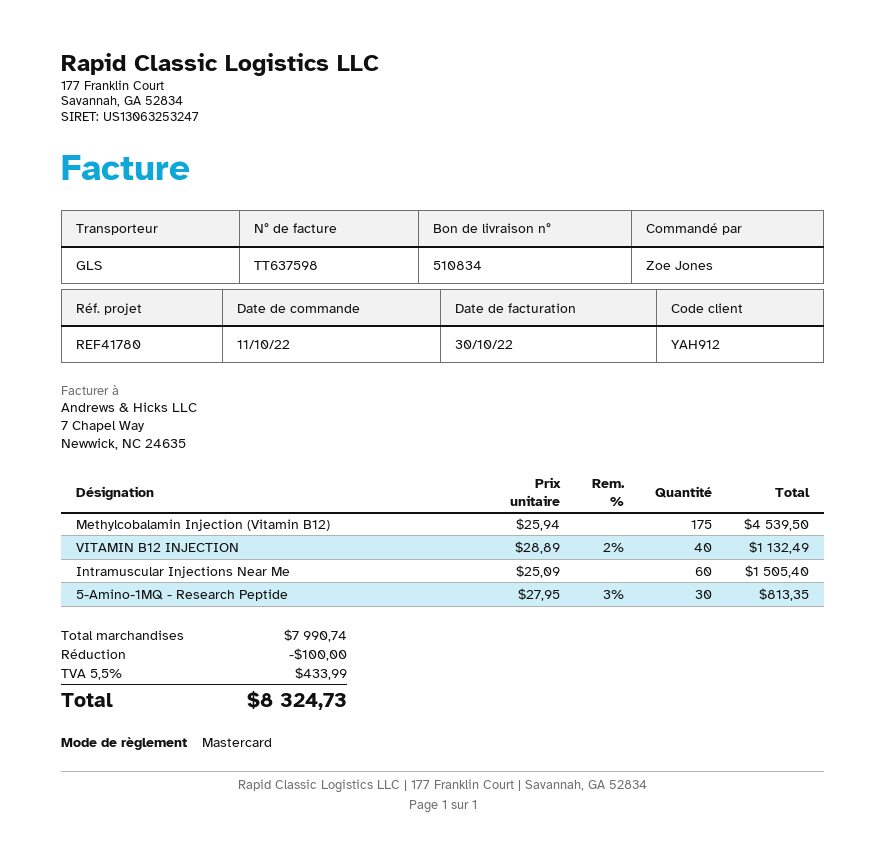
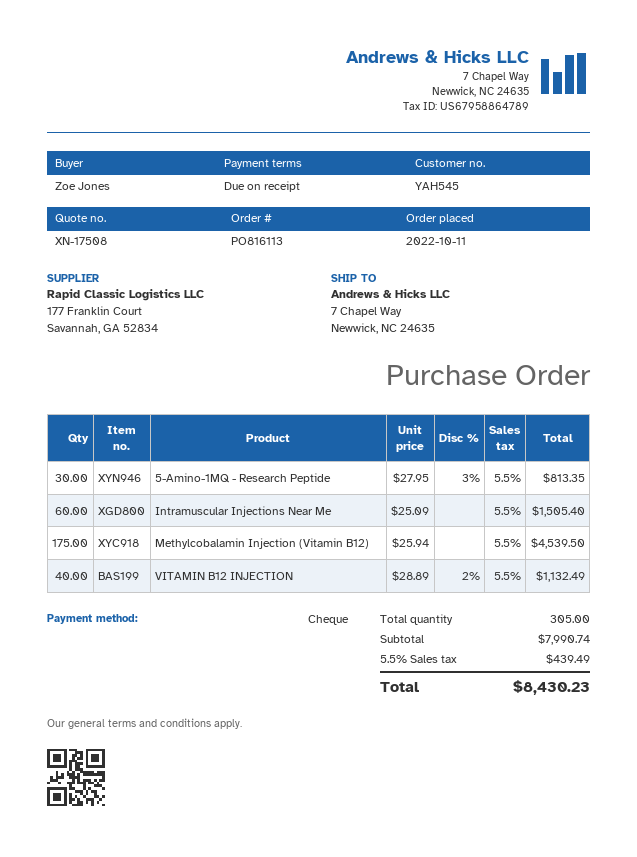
customer number: YAH912 -> YAH545
payment method: Mastercard -> cheque
discount: 100.00 -> none
tax: 5.5% = 433.99 -> 5.5% = 439.49
total: 8324.73 -> 8430.23

